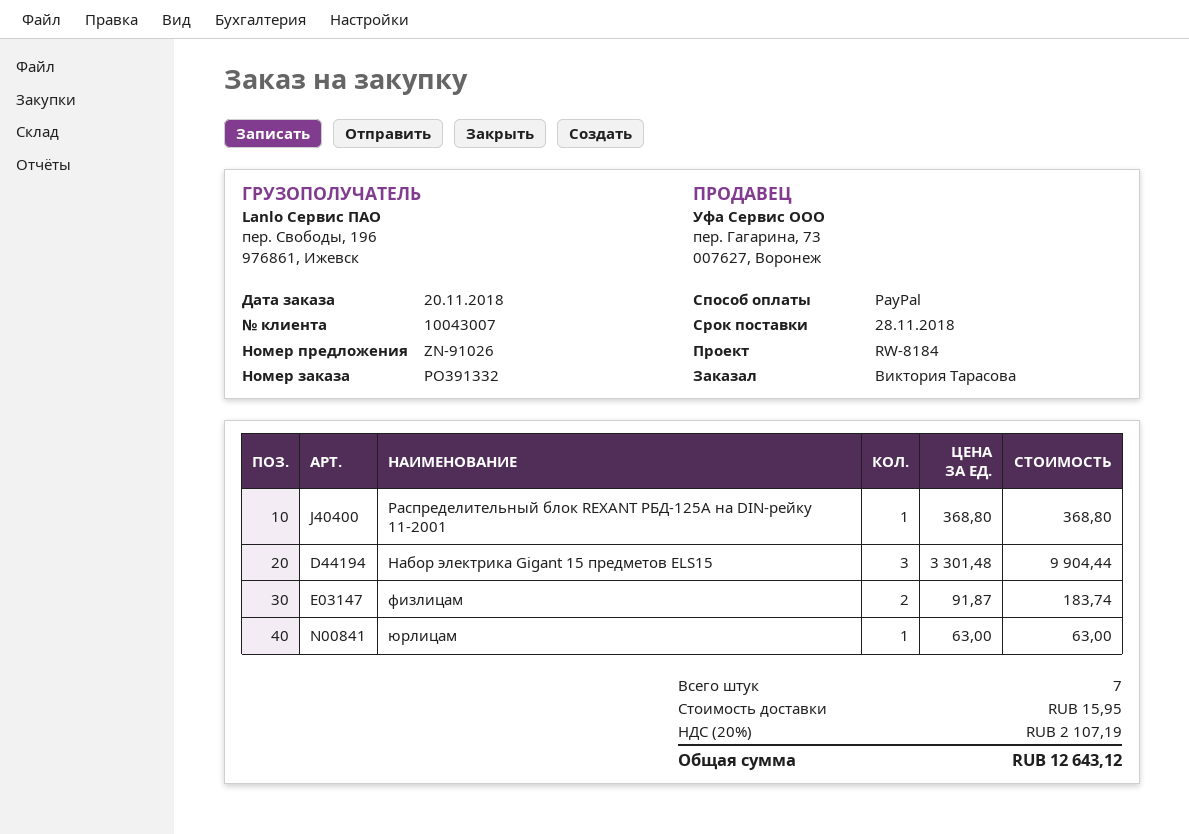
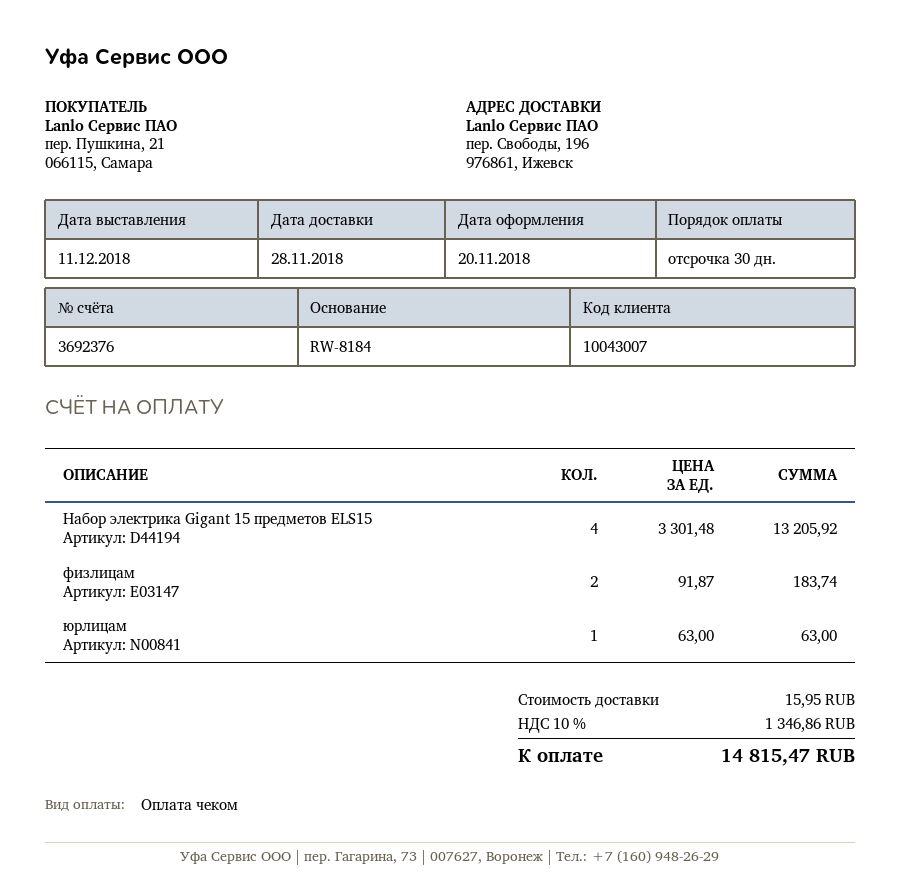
payment method: PayPal -> cheque
Распределительный блок REXANT РБД-125А на DIN-рейку 11-2001: 1 x 368.80 = 368.80 -> none
Набор электрика Gigant 15 предметов ELS15: 3 x 3301.48 = 9904.44 -> 4 x 3301.48 = 13205.92
tax: 20% = 2107.19 -> 10% = 1346.86
total: 12643.12 -> 14815.47

